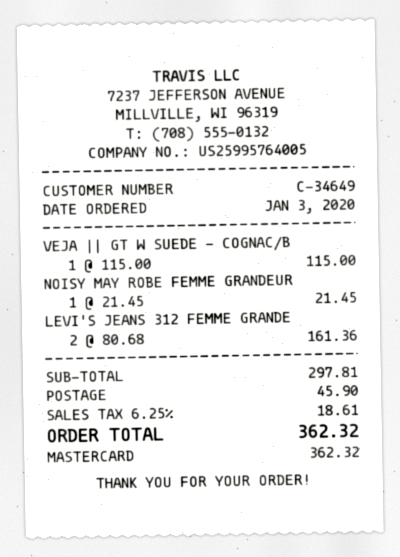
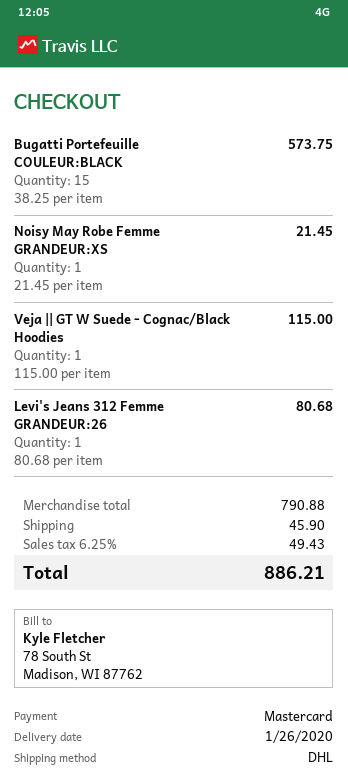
LEVI'S JEANS 312 FEMME GRANDE: 2 x 80.68 = 161.36 -> 1 x 80.68 = 80.68
Bugatti Portefeuille COULEUR:BLACK: none -> 15 x 38.25 = 573.75
subtotal: 297.81 -> 790.88
tax: 6.25% = 18.61 -> 6.25% = 49.43
total: 362.32 -> 886.21

